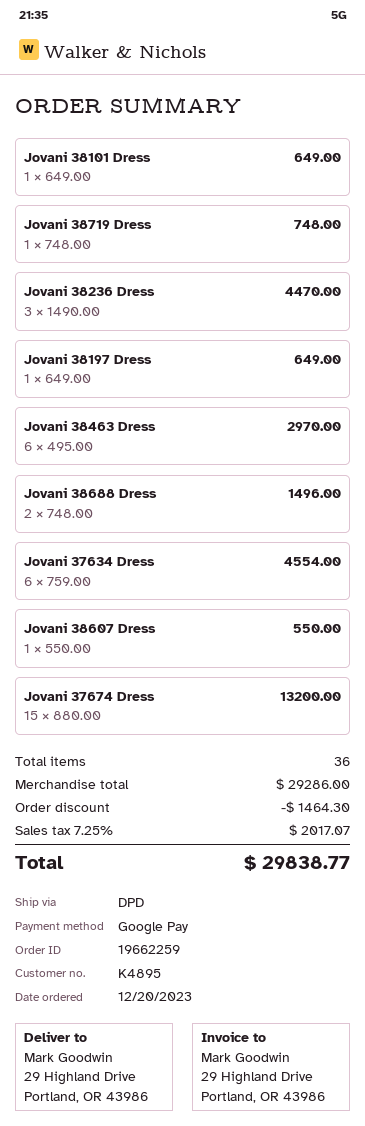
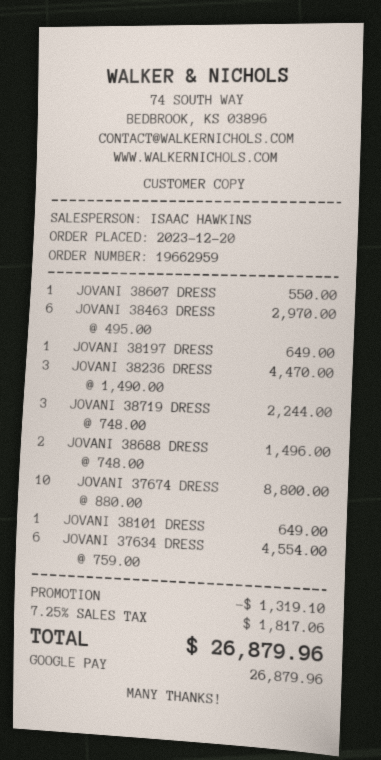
order number: 19662259 -> 19662959
Jovani 38719 Dress: 1 x 748.00 = 748.00 -> 3 x 748.00 = 2244.00
Jovani 37674 Dress: 15 x 880.00 = 13200.00 -> 10 x 880.00 = 8800.00
discount: 1464.30 -> 1319.10
tax: 7.25% = 2017.07 -> 7.25% = 1817.06
total: 29838.77 -> 26879.96

